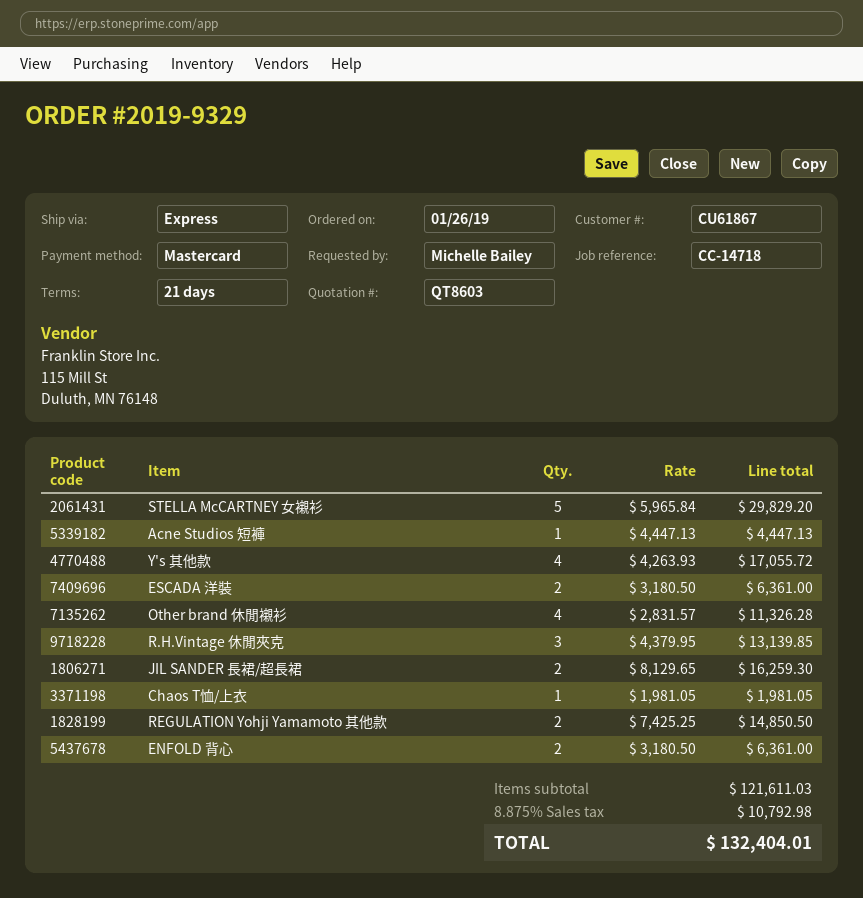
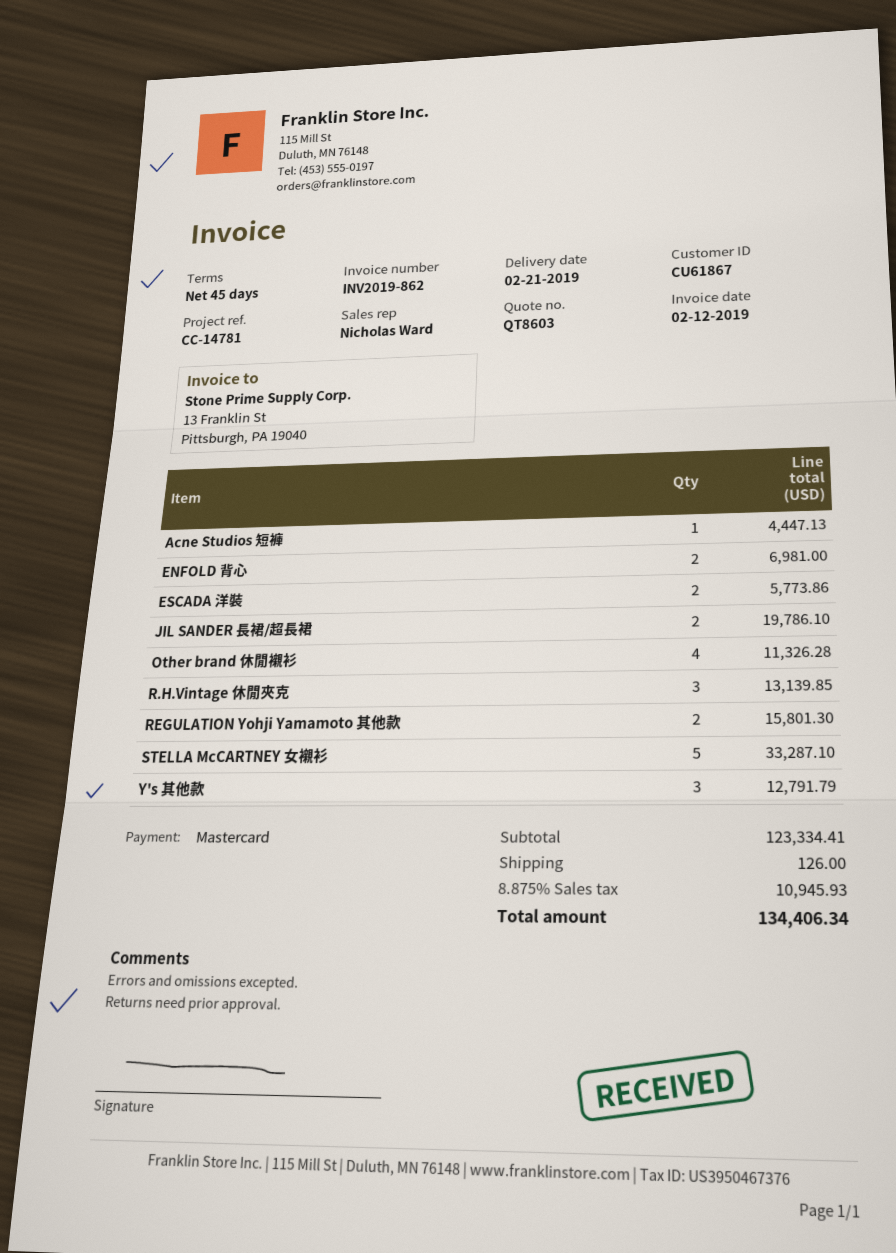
payment terms: 21 days -> 45 days
reference: CC-14718 -> CC-14781
STELLA McCARTNEY 女襯衫: 5 for 29829.20 -> 5 for 33287.10
Y's 其他款: 4 for 17055.72 -> 3 for 12791.79
ESCADA 洋裝: 2 for 6361.00 -> 2 for 5773.86
JIL SANDER 長裙/超長裙: 2 for 16259.30 -> 2 for 19786.10
Chaos T恤/上衣: 1 for 1981.05 -> none
REGULATION Yohji Yamamoto 其他款: 2 for 14850.50 -> 2 for 15801.30
ENFOLD 背心: 2 for 6361.00 -> 2 for 6981.00
subtotal: 121611.03 -> 123334.41
shipping: none -> 126.00
tax: 8.875% = 10792.98 -> 8.875% = 10945.93
total: 132404.01 -> 134406.34

